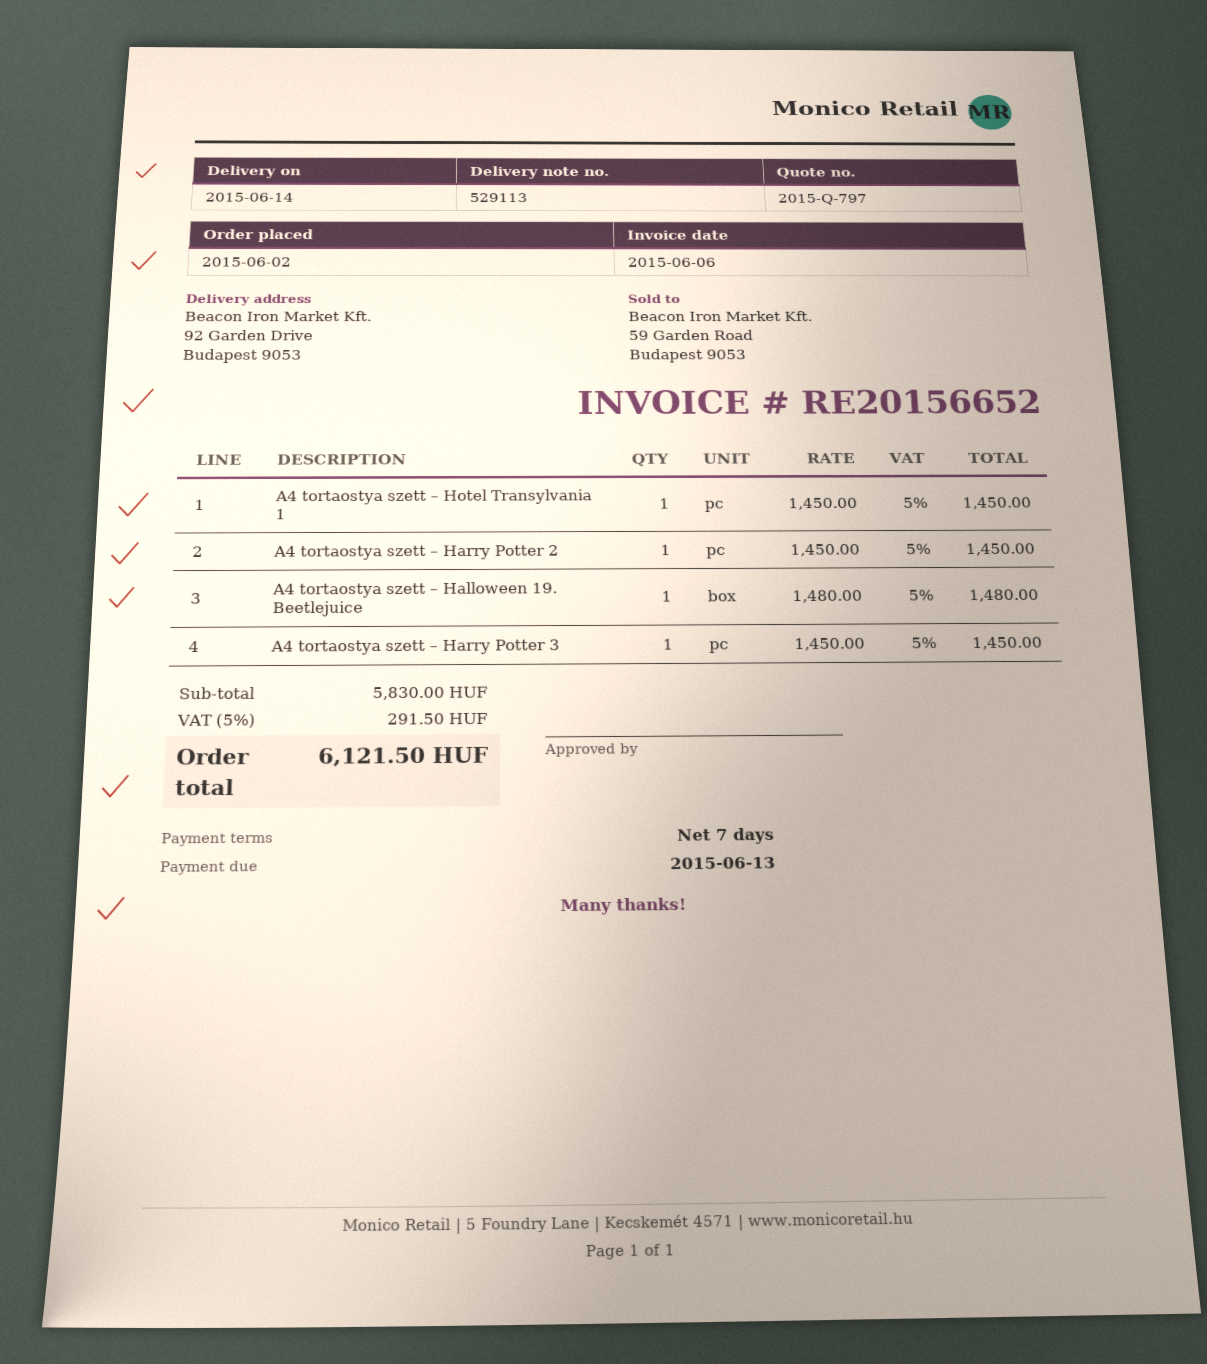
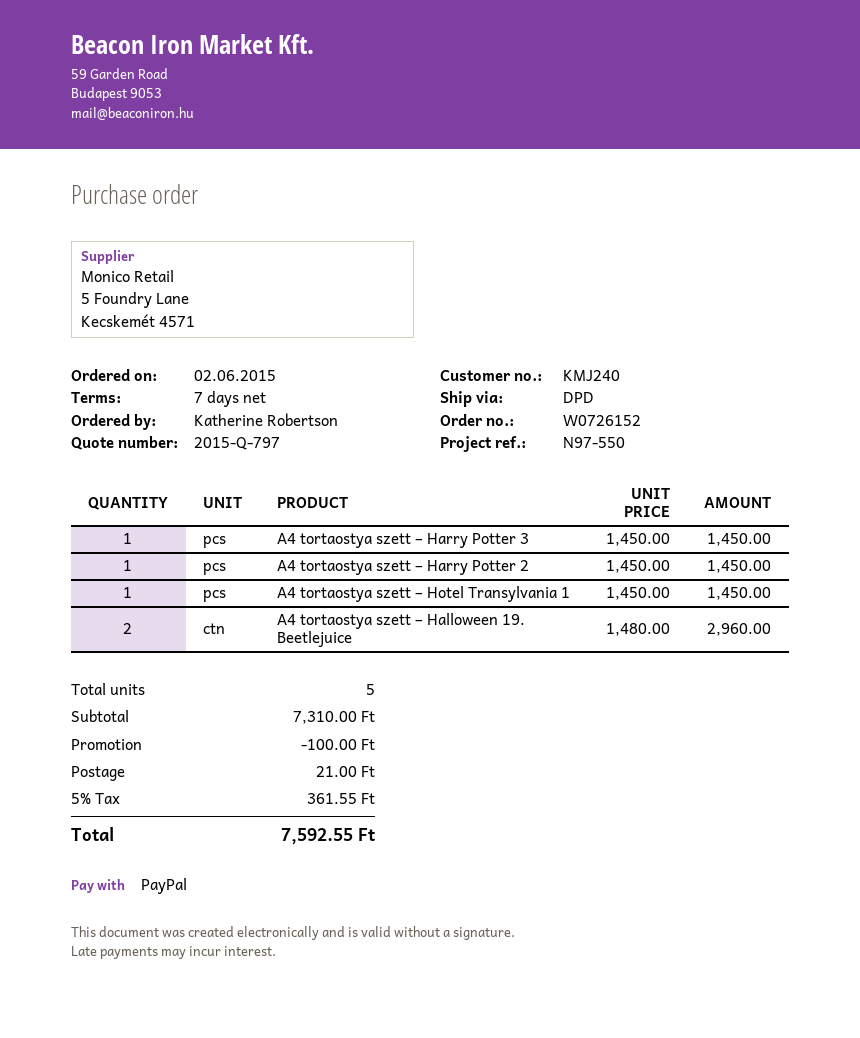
A4 tortaostya szett – Halloween 19. Beetlejuice: 1 x 1480.00 = 1480.00 -> 2 x 1480.00 = 2960.00
subtotal: 5830.00 -> 7310.00
discount: none -> 100.00
shipping: none -> 21.00
tax: 5% = 291.50 -> 5% = 361.55
total: 6121.50 -> 7592.55

